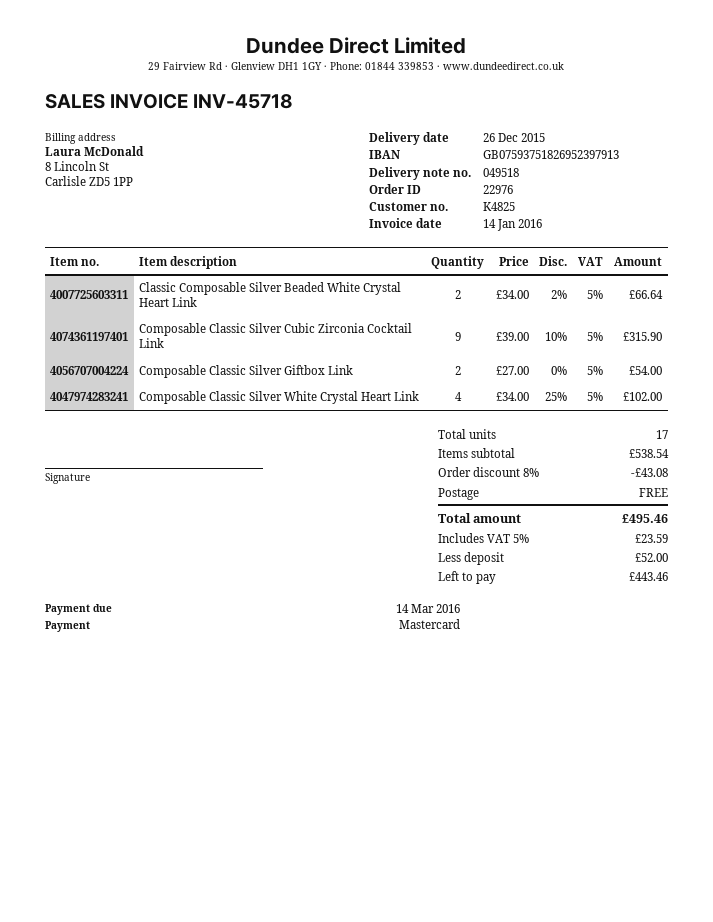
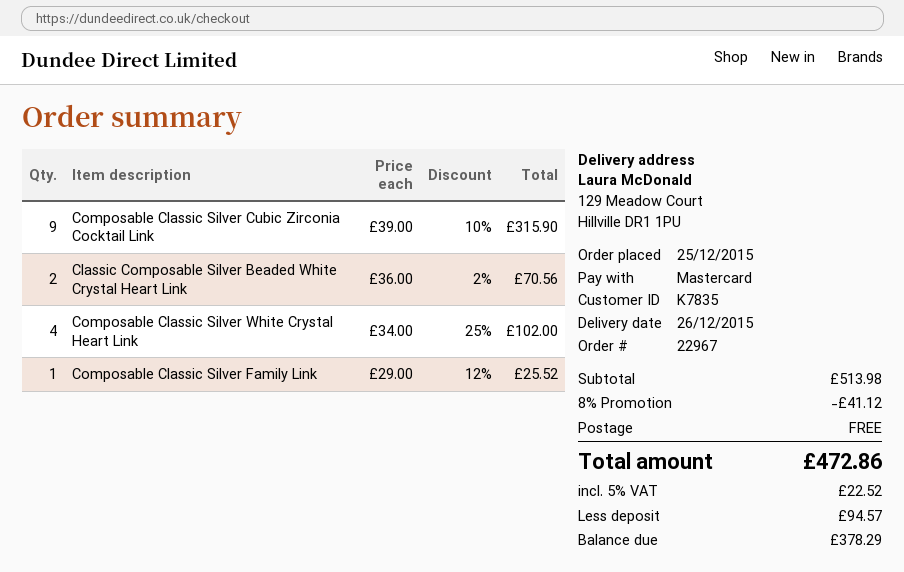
order number: 22976 -> 22967
customer number: K4825 -> K7835
Classic Composable Silver Beaded White Crystal Heart Link: 2 x 34.00 - 2% = 66.64 -> 2 x 36.00 - 2% = 70.56
Composable Classic Silver Giftbox Link: 2 x 27.00 = 54.00 -> none
Composable Classic Silver Family Link: none -> 1 x 29.00 - 12% = 25.52
subtotal: 538.54 -> 513.98
discount: 8% = 43.08 -> 8% = 41.12
tax: 5% = 23.59 -> 5% = 22.52
total: 495.46 -> 472.86
deposit: 52.00 -> 94.57
balance: 443.46 -> 378.29

